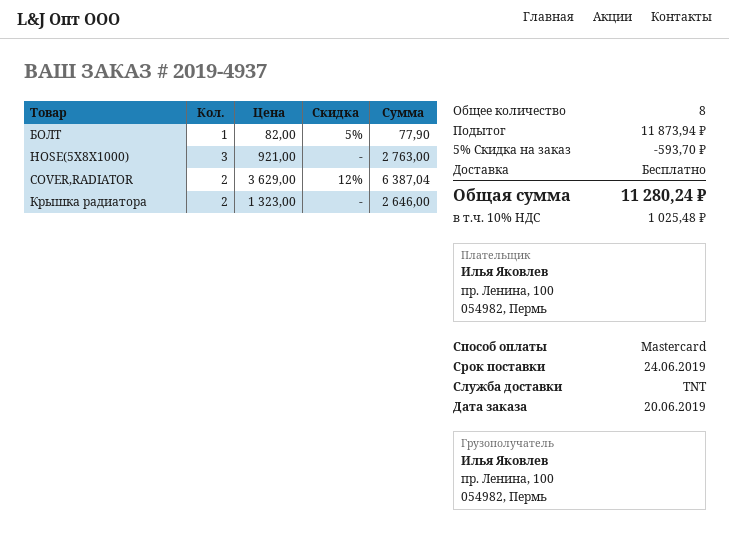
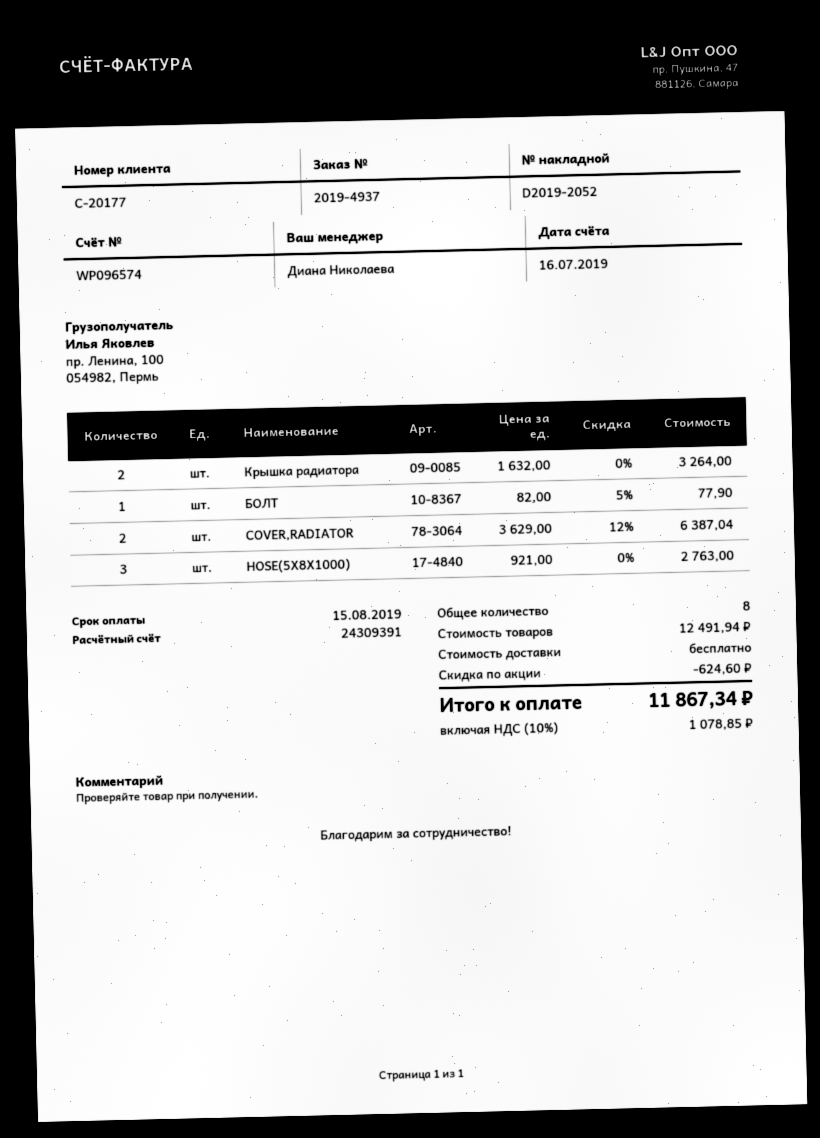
Крышка радиатора: 2 x 1323.00 = 2646.00 -> 2 x 1632.00 = 3264.00
subtotal: 11873.94 -> 12491.94
discount: 593.70 -> 624.60
tax: 10% = 1025.48 -> 10% = 1078.85
total: 11280.24 -> 11867.34

